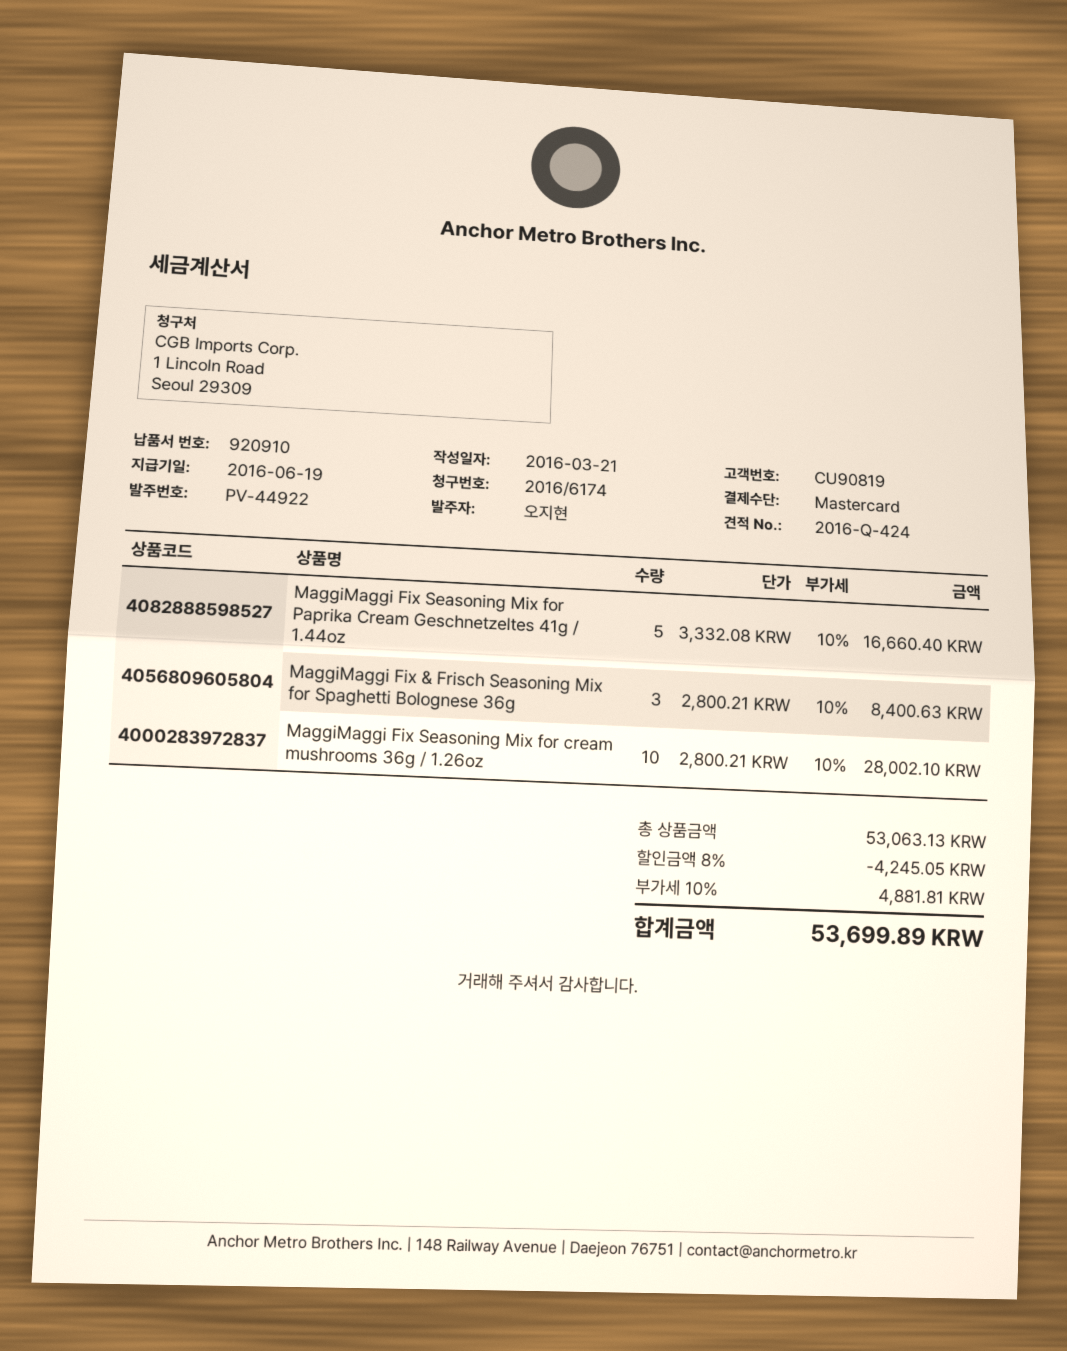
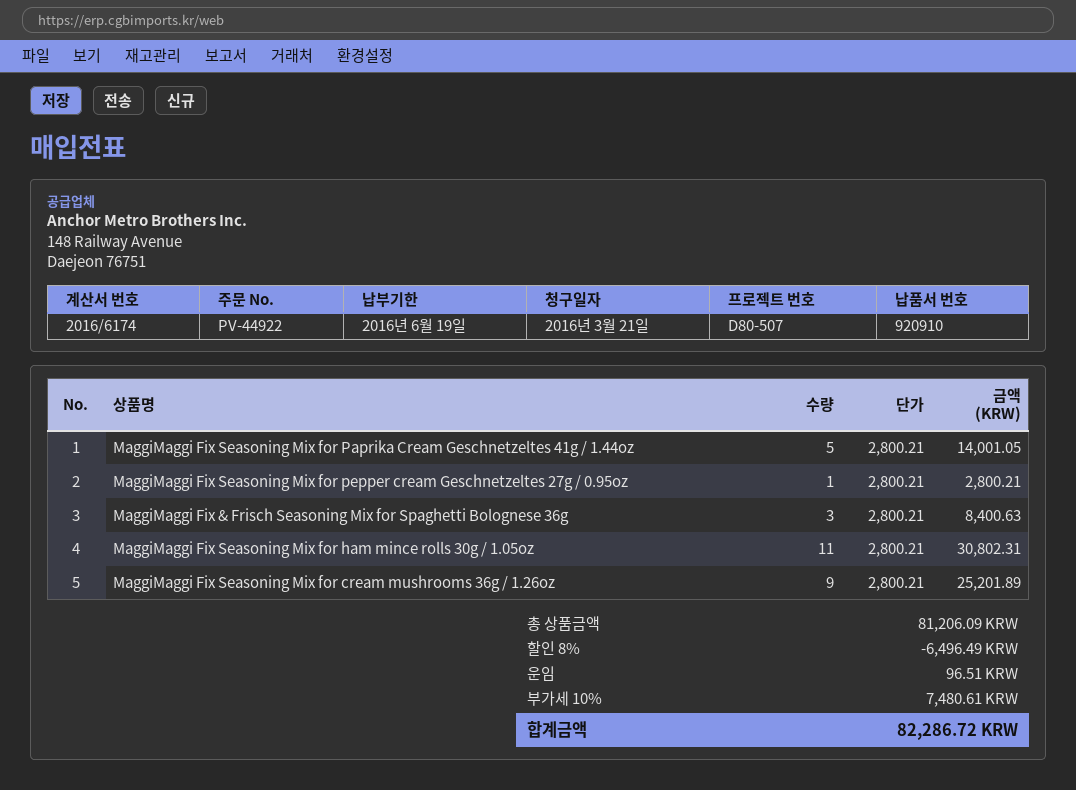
MaggiMaggi Fix Seasoning Mix for Paprika Cream Geschnetzeltes 41g / 1.44oz: 5 x 3332.08 = 16660.40 -> 5 x 2800.21 = 14001.05
MaggiMaggi Fix Seasoning Mix for cream mushrooms 36g / 1.26oz: 10 x 2800.21 = 28002.10 -> 9 x 2800.21 = 25201.89
MaggiMaggi Fix Seasoning Mix for pepper cream Geschnetzeltes 27g / 0.95oz: none -> 1 x 2800.21 = 2800.21
MaggiMaggi Fix Seasoning Mix for ham mince rolls 30g / 1.05oz: none -> 11 x 2800.21 = 30802.31
subtotal: 53063.13 -> 81206.09
discount: 8% = 4245.05 -> 8% = 6496.49
shipping: none -> 96.51
tax: 10% = 4881.81 -> 10% = 7480.61
total: 53699.89 -> 82286.72

